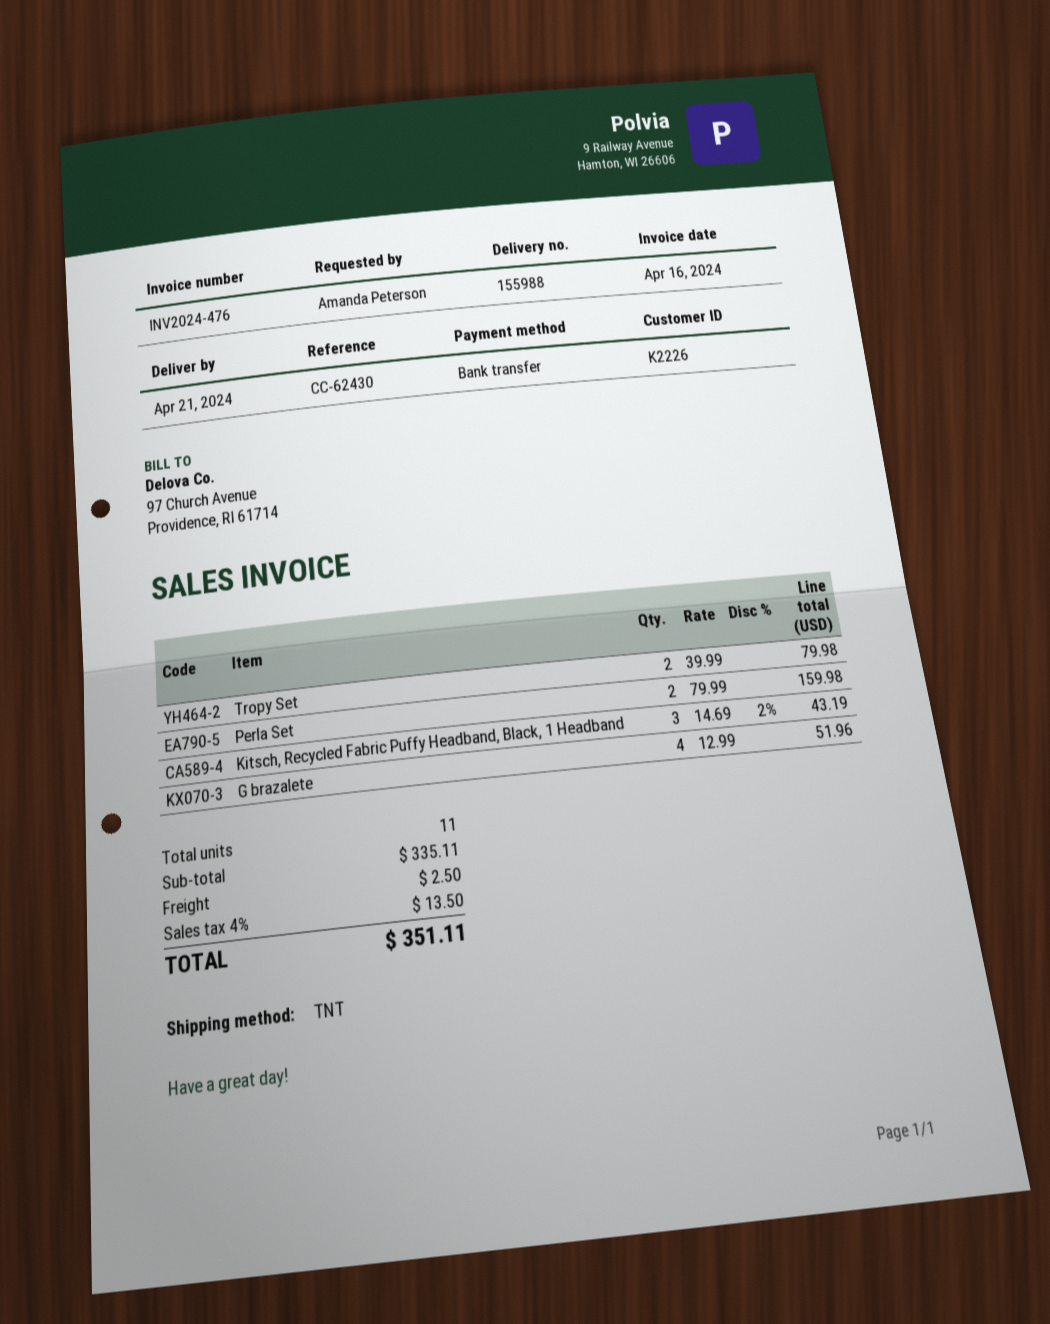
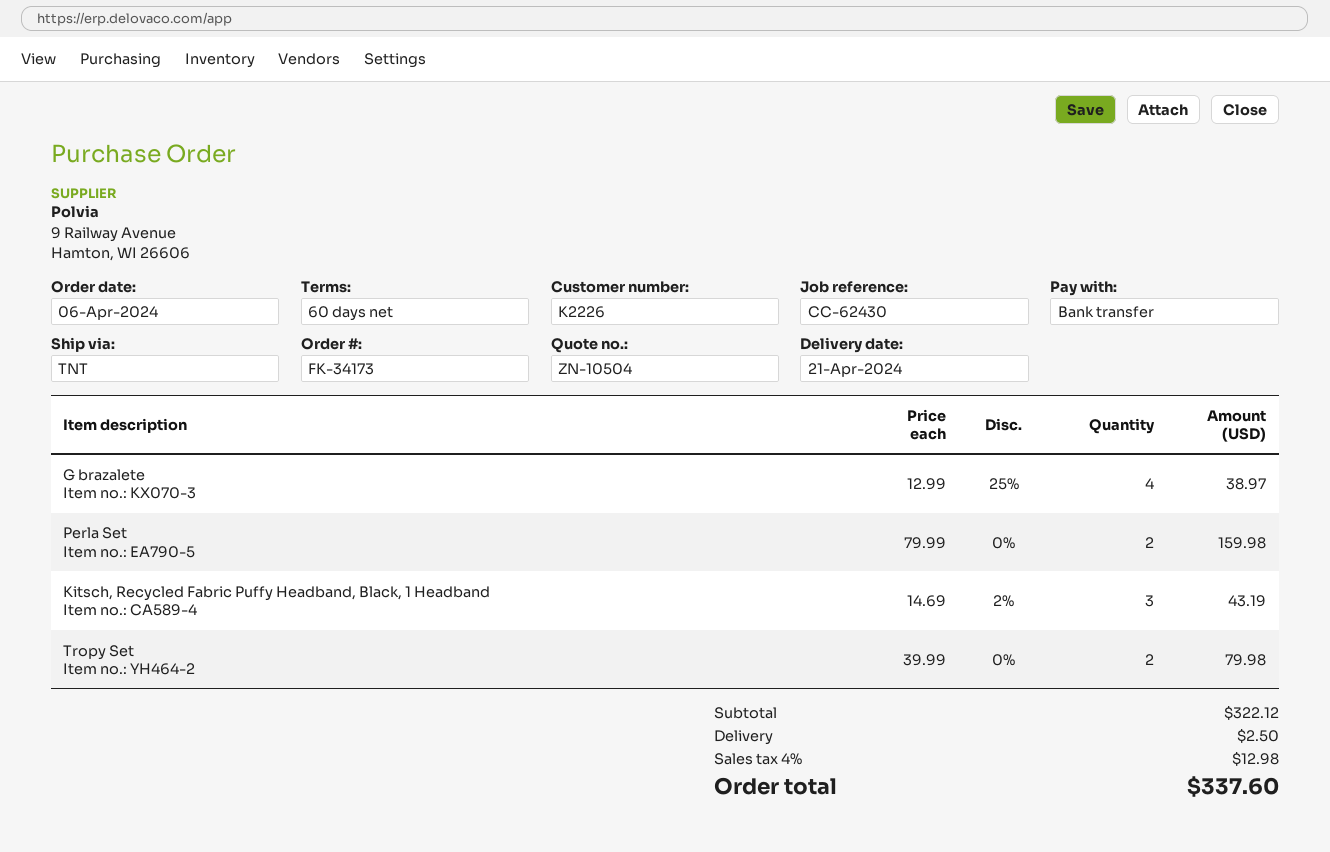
G brazalete: 4 x 12.99 = 51.96 -> 4 x 12.99 - 25% = 38.97
subtotal: 335.11 -> 322.12
tax: 4% = 13.50 -> 4% = 12.98
total: 351.11 -> 337.60

